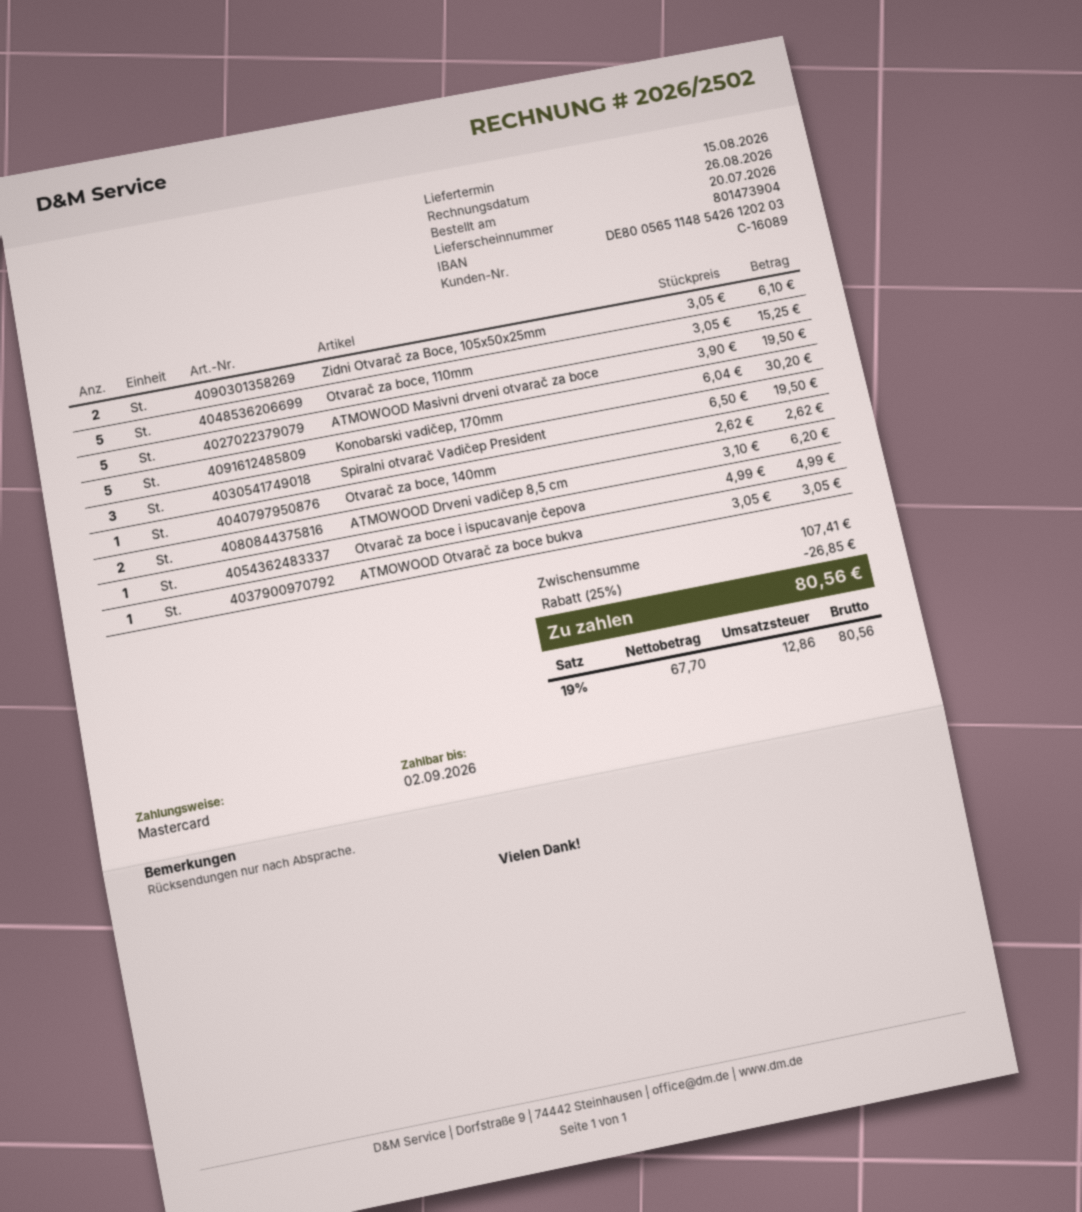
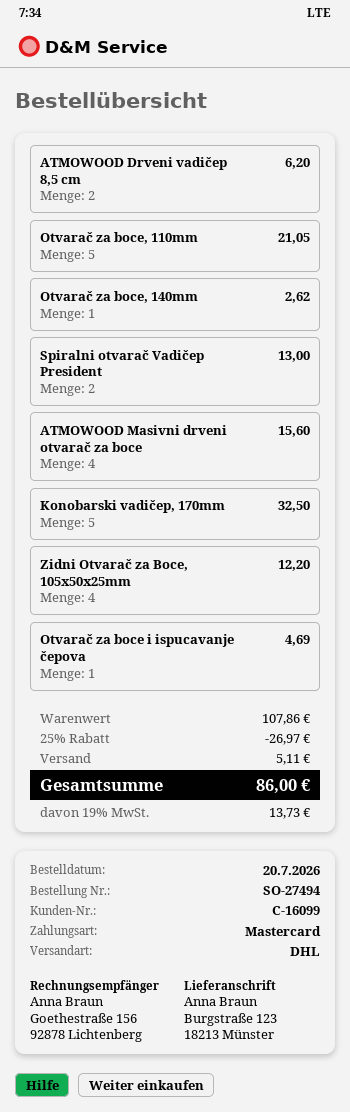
customer number: C-16089 -> C-16099
Zidni Otvarač za Boce, 105x50x25mm: 2 for 6.10 -> 4 for 12.20
Otvarač za boce, 110mm: 5 for 15.25 -> 5 for 21.05
ATMOWOOD Masivni drveni otvarač za boce: 5 for 19.50 -> 4 for 15.60
Konobarski vadičep, 170mm: 5 for 30.20 -> 5 for 32.50
Spiralni otvarač Vadičep President: 3 for 19.50 -> 2 for 13.00
Otvarač za boce i ispucavanje čepova: 1 for 4.99 -> 1 for 4.69
ATMOWOOD Otvarač za boce bukva: 1 for 3.05 -> none
subtotal: 107.41 -> 107.86
discount: 25% = 26.85 -> 25% = 26.97
shipping: none -> 5.11
tax: 19% = 12.86 -> 19% = 13.73
total: 80.56 -> 86.00

